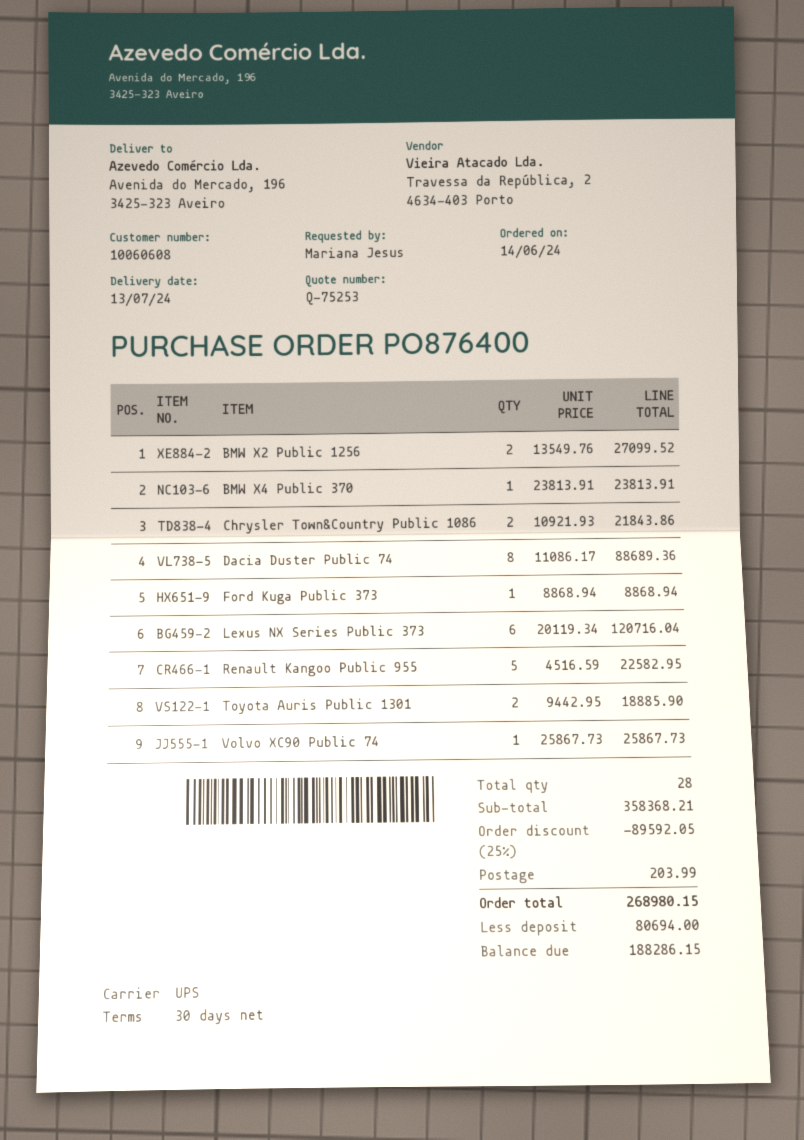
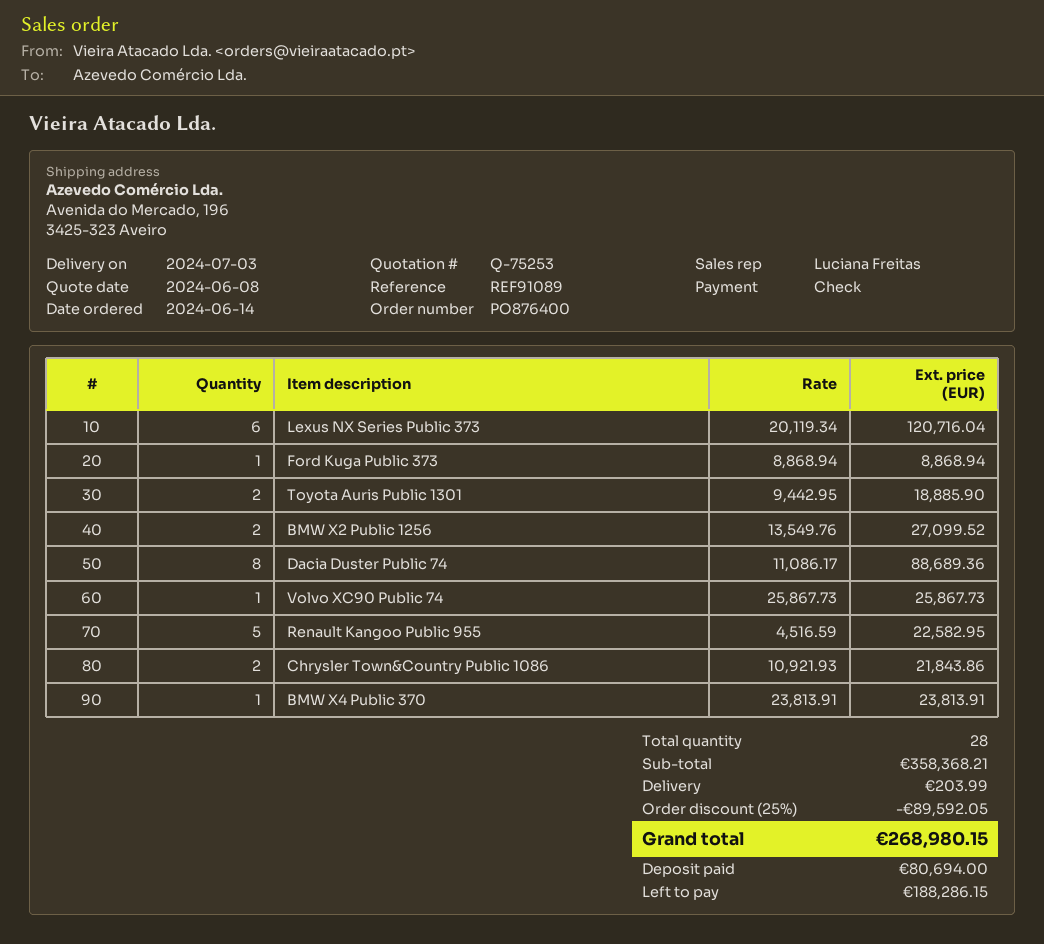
delivery date: 2024-07-13 -> 2024-07-03

